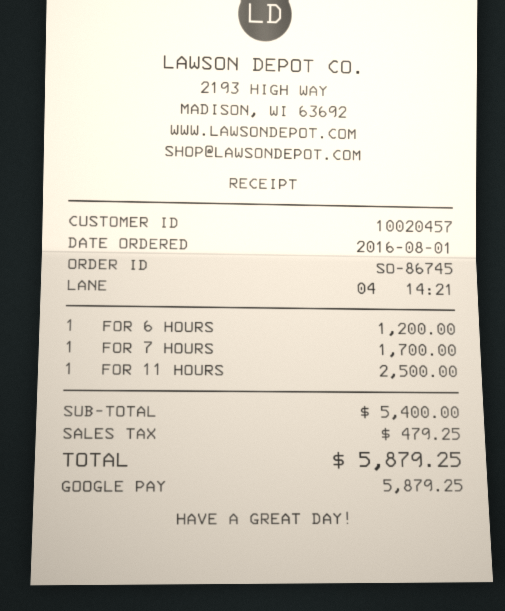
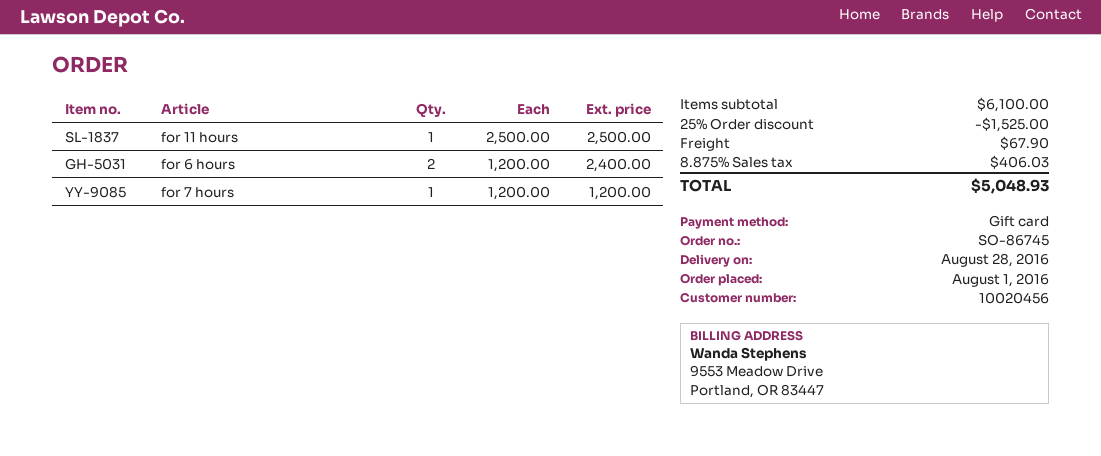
customer number: 10020457 -> 10020456
payment method: Google Pay -> gift card
FOR 6 HOURS: 1 x 1200.00 = 1200.00 -> 2 x 1200.00 = 2400.00
FOR 7 HOURS: 1 x 1700.00 = 1700.00 -> 1 x 1200.00 = 1200.00
subtotal: 5400.00 -> 6100.00
discount: none -> 25% = 1525.00
shipping: none -> 67.90
tax: 479.25 -> 406.03
total: 5879.25 -> 5048.93

